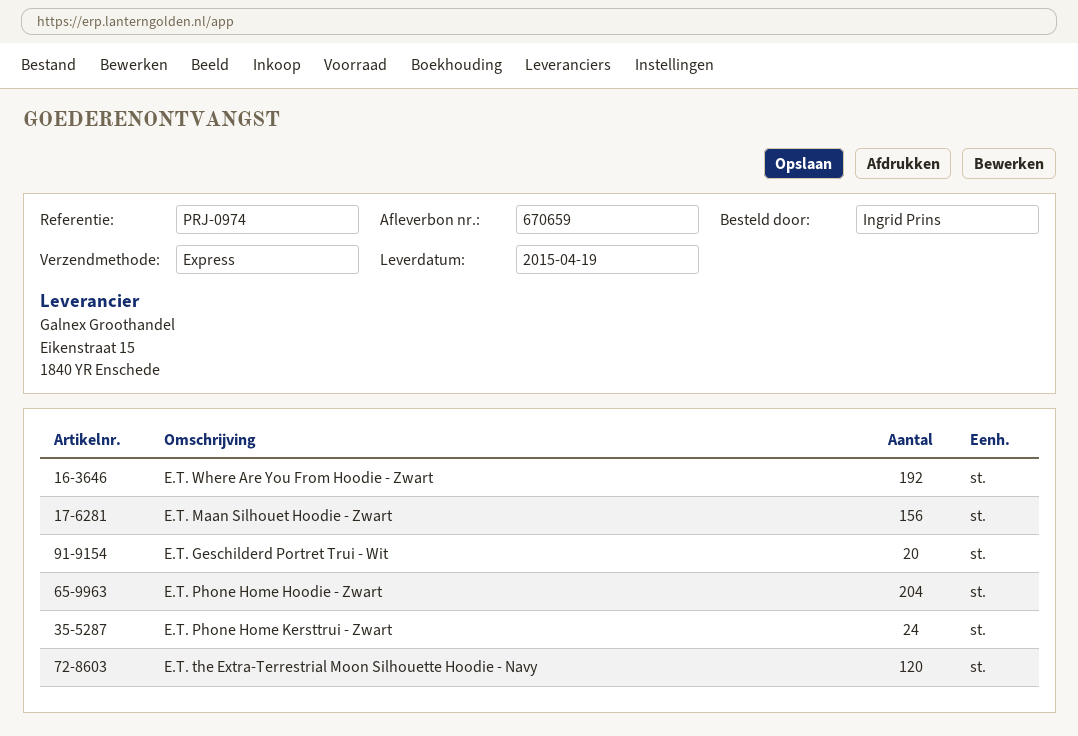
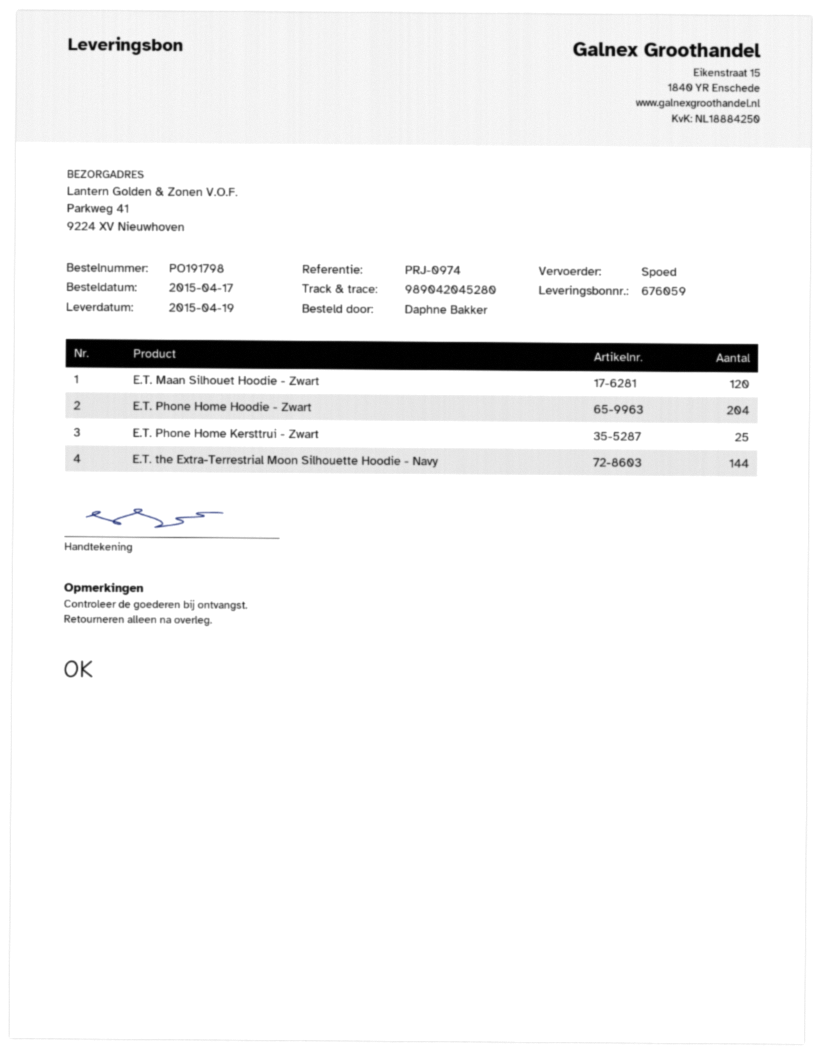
delivery note number: 670659 -> 676059
ordered by: Ingrid Prins -> Daphne Bakker
E.T. Where Are You From Hoodie - Zwart: 192 -> none
E.T. Maan Silhouet Hoodie - Zwart: 156 -> 120
E.T. Geschilderd Portret Trui - Wit: 20 -> none
E.T. Phone Home Kersttrui - Zwart: 24 -> 25
E.T. the Extra-Terrestrial Moon Silhouette Hoodie - Navy: 120 -> 144

